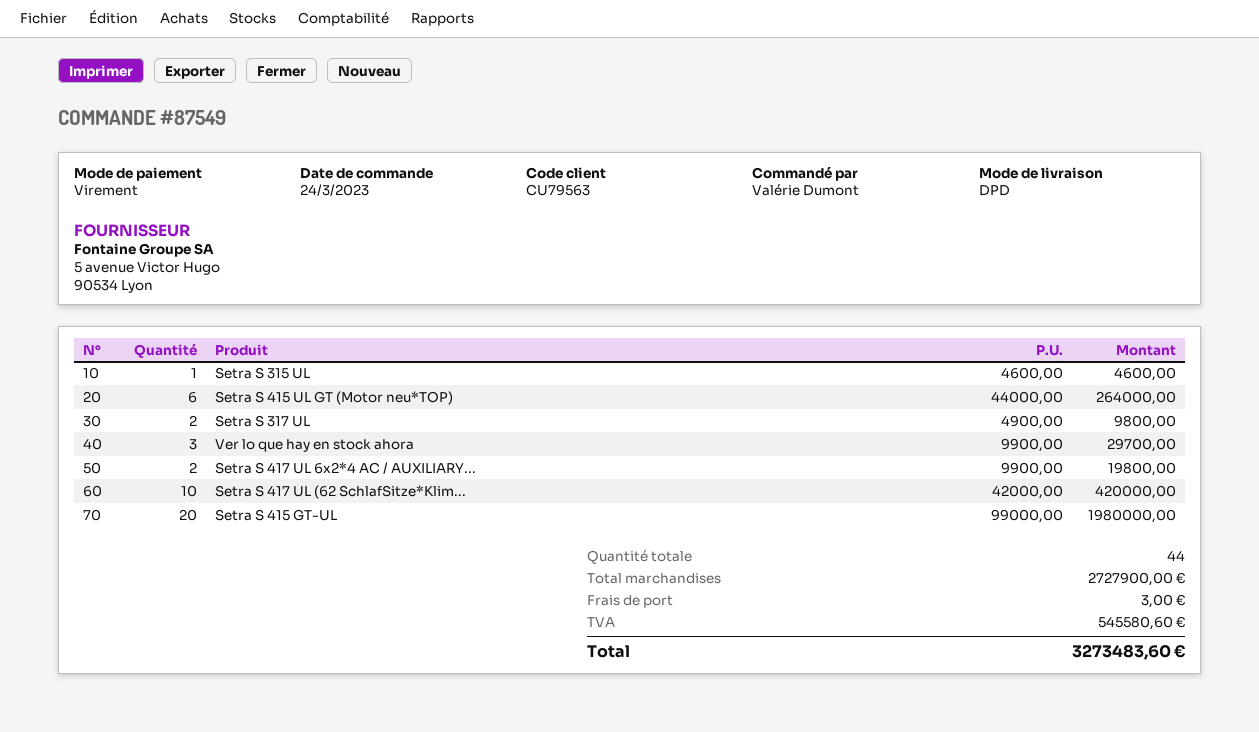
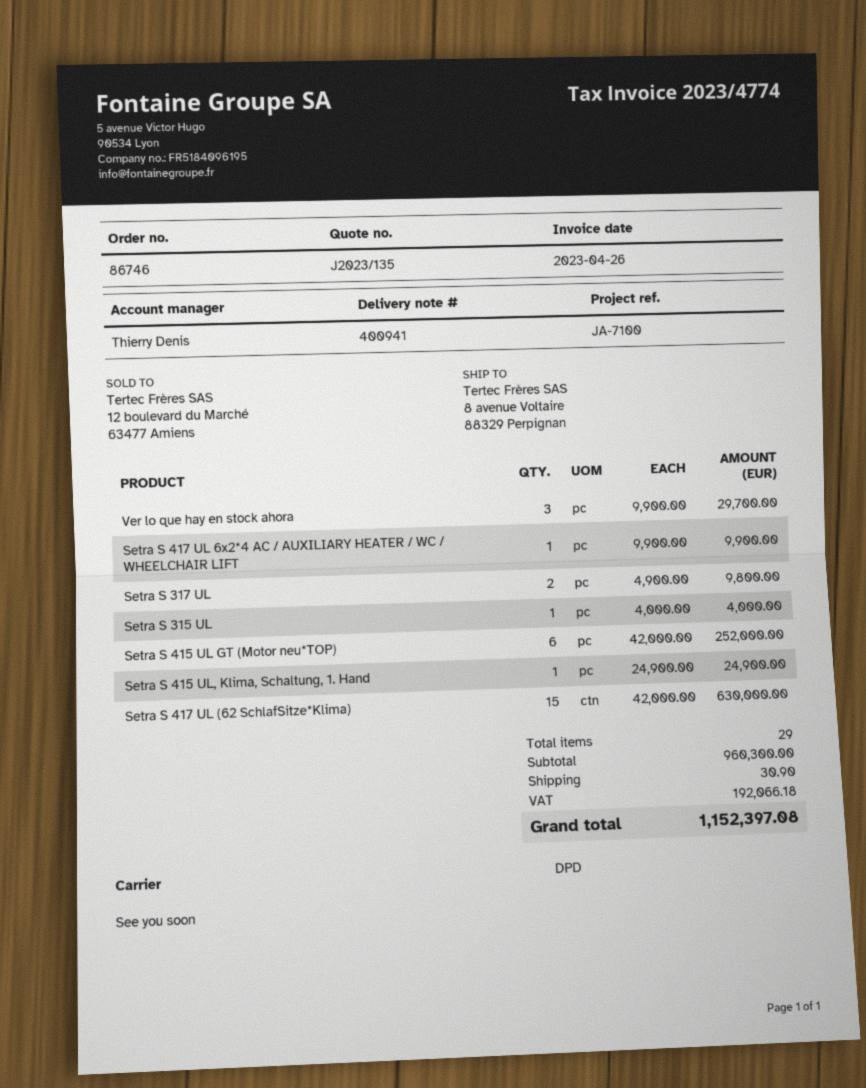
order number: 87549 -> 86746
Setra S 315 UL: 1 x 4600.00 = 4600.00 -> 1 x 4000.00 = 4000.00
Setra S 415 UL GT (Motor neu*TOP): 6 x 44000.00 = 264000.00 -> 6 x 42000.00 = 252000.00
Setra S 417 UL 6x2*4 AC / AUXILIARY...: 2 x 9900.00 = 19800.00 -> 1 x 9900.00 = 9900.00
Setra S 417 UL (62 SchlafSitze*Klim...: 10 x 42000.00 = 420000.00 -> 15 x 42000.00 = 630000.00
Setra S 415 GT-UL: 20 x 99000.00 = 1980000.00 -> none
Setra S 415 UL, Klima, Schaltung, 1. Hand: none -> 1 x 24900.00 = 24900.00
total quantity: 44 -> 29
subtotal: 2727900.00 -> 960300.00
shipping: 3.00 -> 30.90
tax: 545580.60 -> 192066.18
total: 3273483.60 -> 1152397.08

